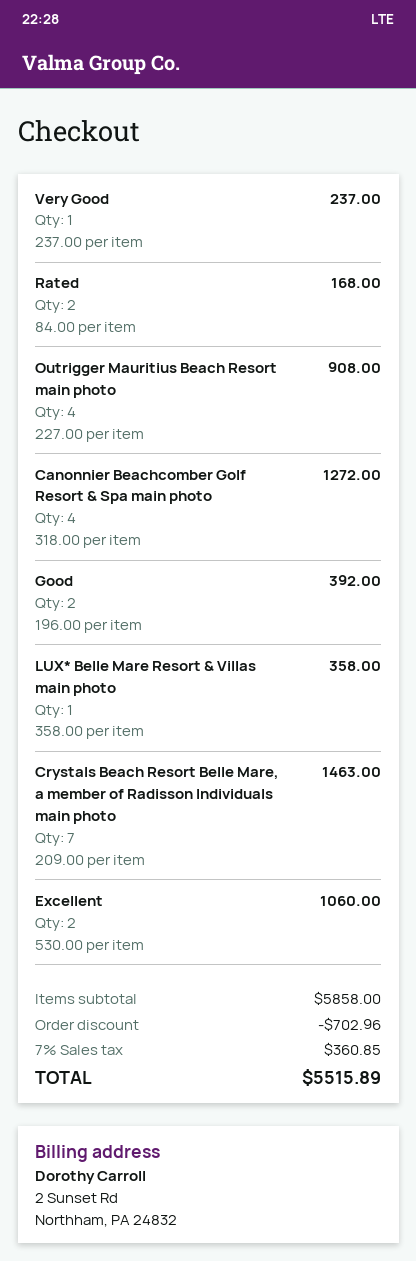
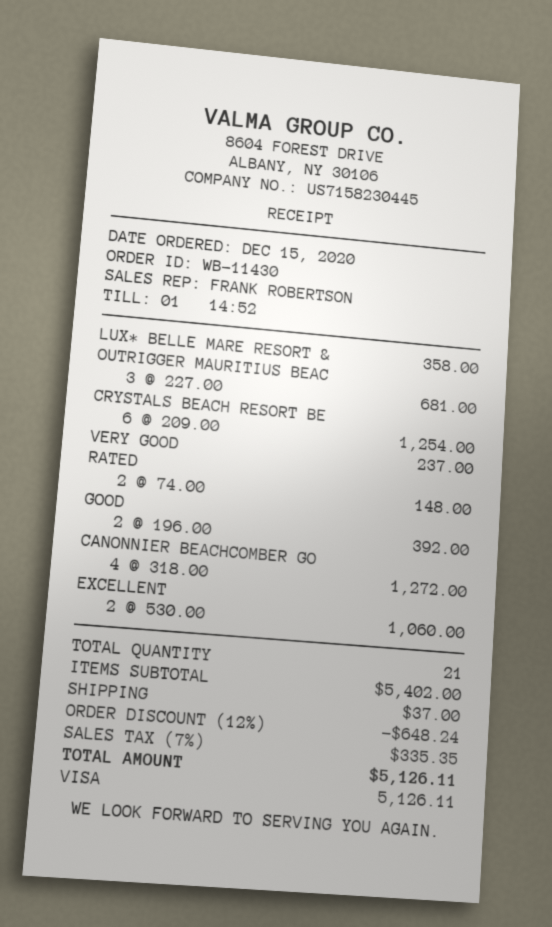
Rated: 2 x 84.00 = 168.00 -> 2 x 74.00 = 148.00
Outrigger Mauritius Beach Resort main photo: 4 x 227.00 = 908.00 -> 3 x 227.00 = 681.00
Crystals Beach Resort Belle Mare, a member of Radisson Individuals main photo: 7 x 209.00 = 1463.00 -> 6 x 209.00 = 1254.00
subtotal: 5858.00 -> 5402.00
discount: 702.96 -> 648.24
shipping: none -> 37.00
tax: 7% = 360.85 -> 7% = 335.35
total: 5515.89 -> 5126.11

